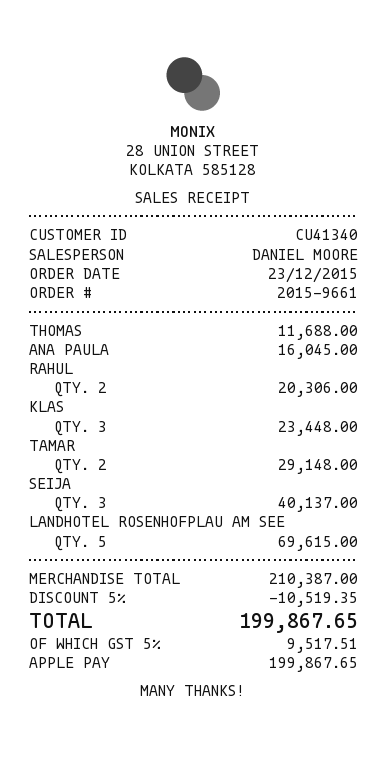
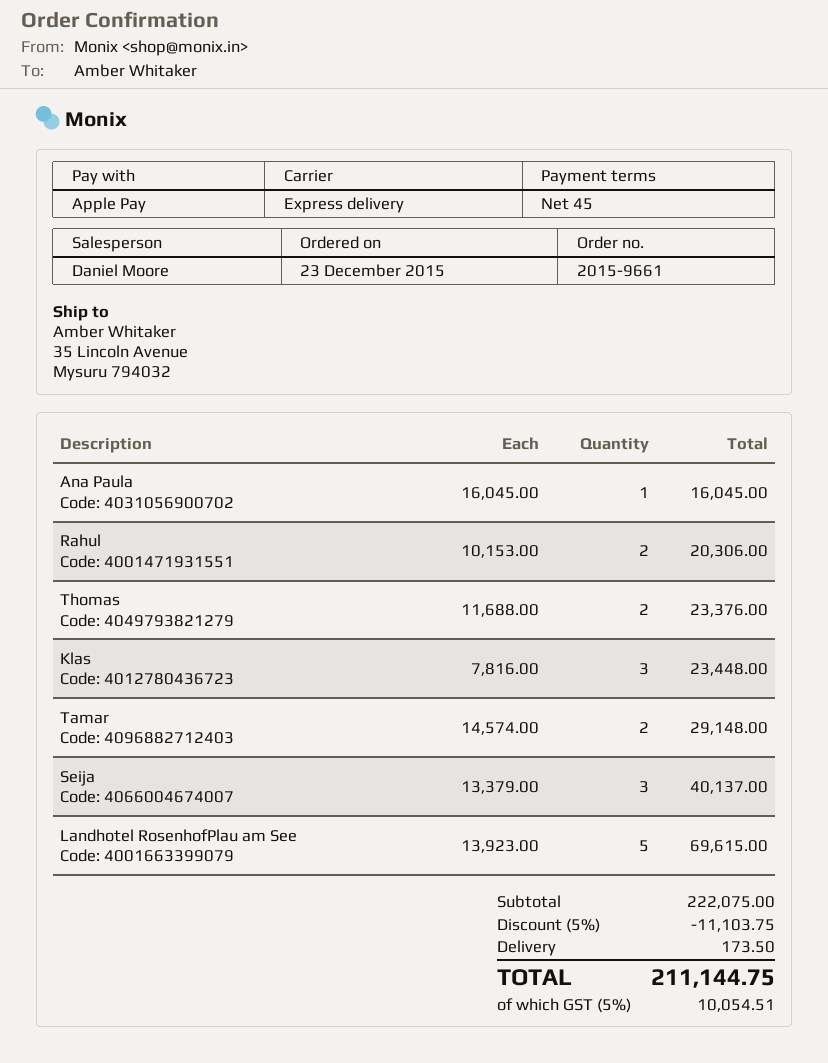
THOMAS: 1 for 11688.00 -> 2 for 23376.00
subtotal: 210387.00 -> 222075.00
discount: 5% = 10519.35 -> 5% = 11103.75
shipping: none -> 173.50
tax: 5% = 9517.51 -> 5% = 10054.51
total: 199867.65 -> 211144.75

